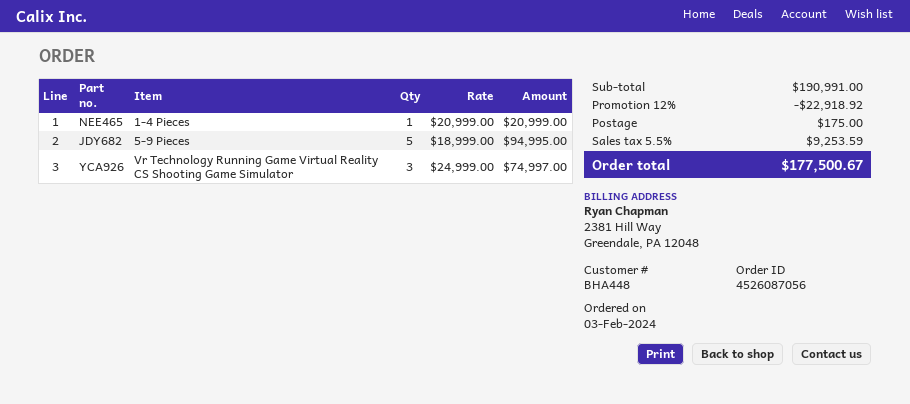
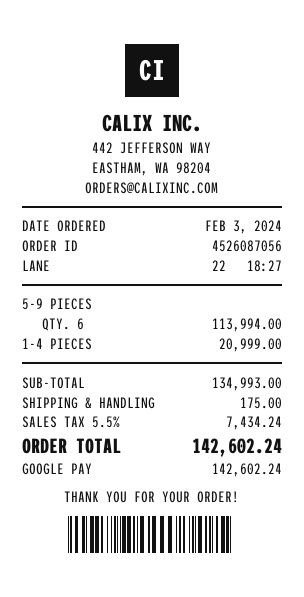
5-9 Pieces: 5 for 94995.00 -> 6 for 113994.00
Vr Technology Running Game Virtual Reality CS Shooting Game Simulator: 3 for 74997.00 -> none
subtotal: 190991.00 -> 134993.00
discount: 12% = 22918.92 -> none
tax: 5.5% = 9253.59 -> 5.5% = 7434.24
total: 177500.67 -> 142602.24

